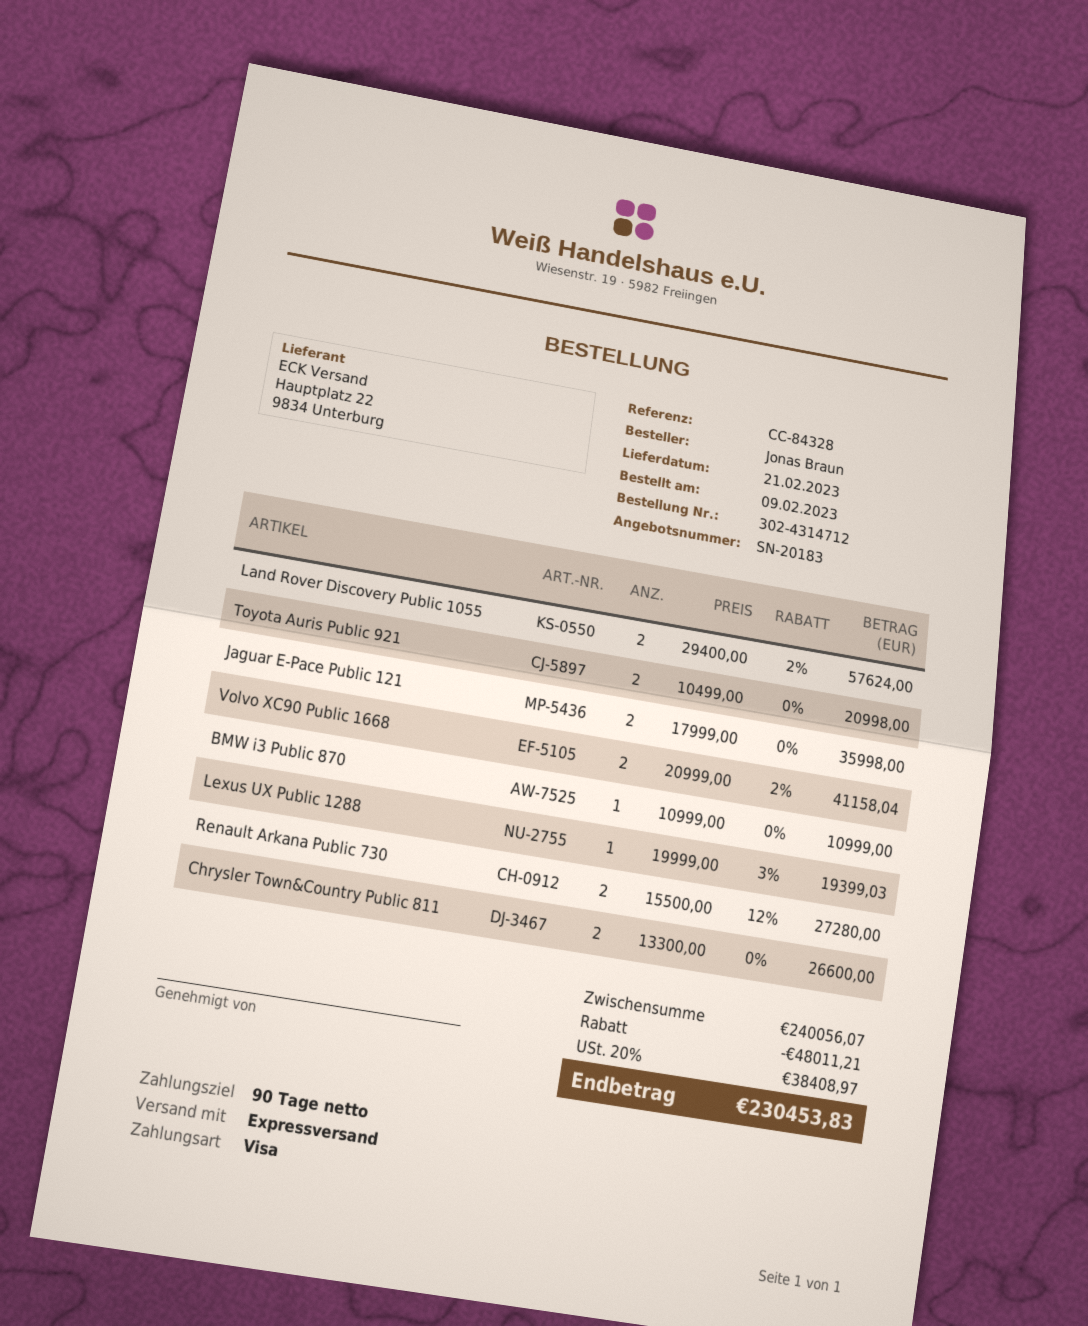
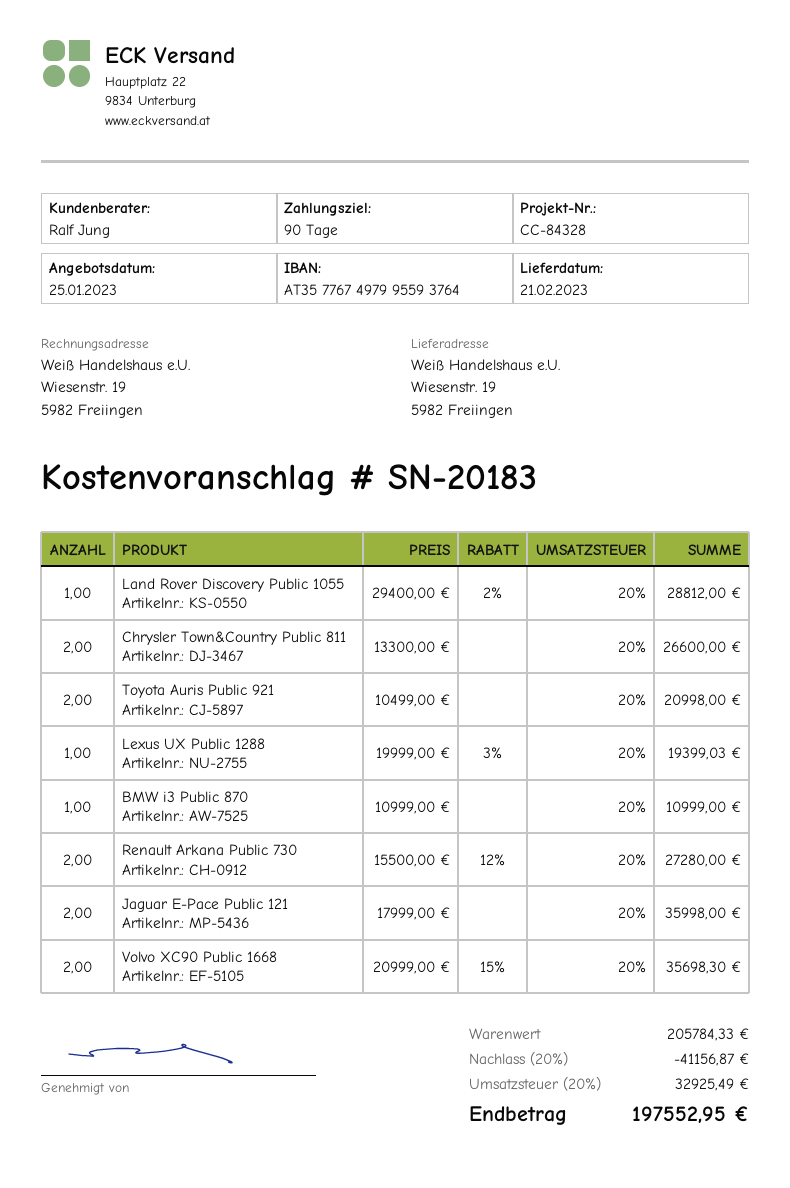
Land Rover Discovery Public 1055: 2 x 29400.00 - 2% = 57624.00 -> 1 x 29400.00 - 2% = 28812.00
Volvo XC90 Public 1668: 2 x 20999.00 - 2% = 41158.04 -> 2 x 20999.00 - 15% = 35698.30
subtotal: 240056.07 -> 205784.33
discount: 48011.21 -> 41156.87
tax: 20% = 38408.97 -> 20% = 32925.49
total: 230453.83 -> 197552.95

